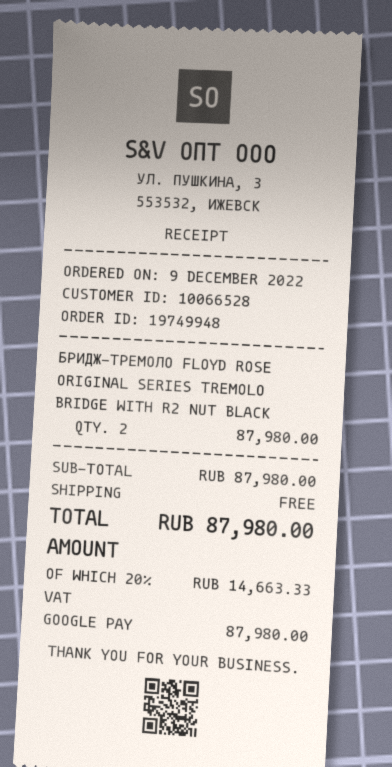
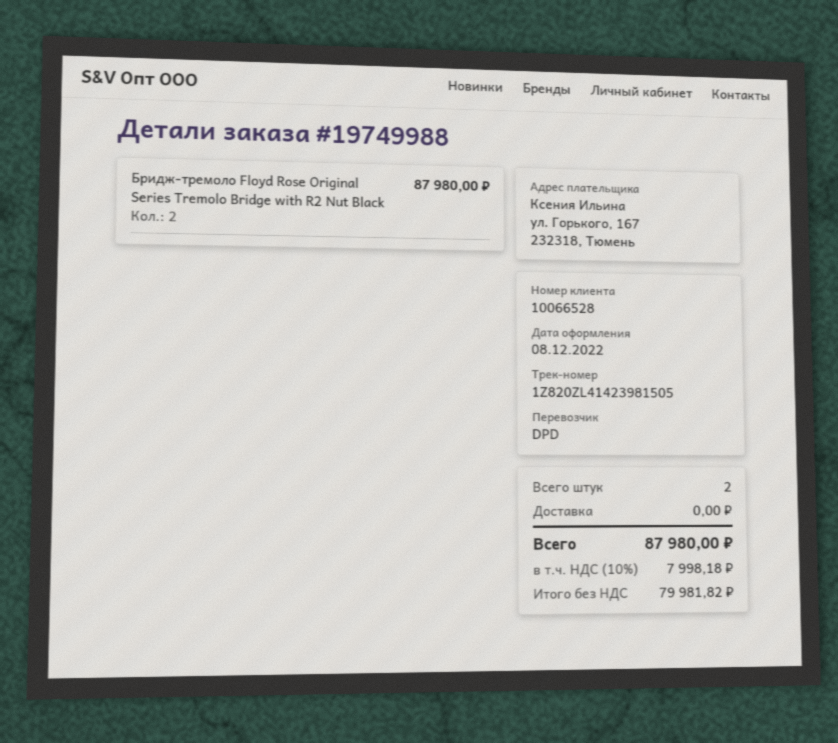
order number: 19749948 -> 19749988
order date: 2022-12-09 -> 2022-12-08
tax: 20% = 14663.33 -> 10% = 7998.18

